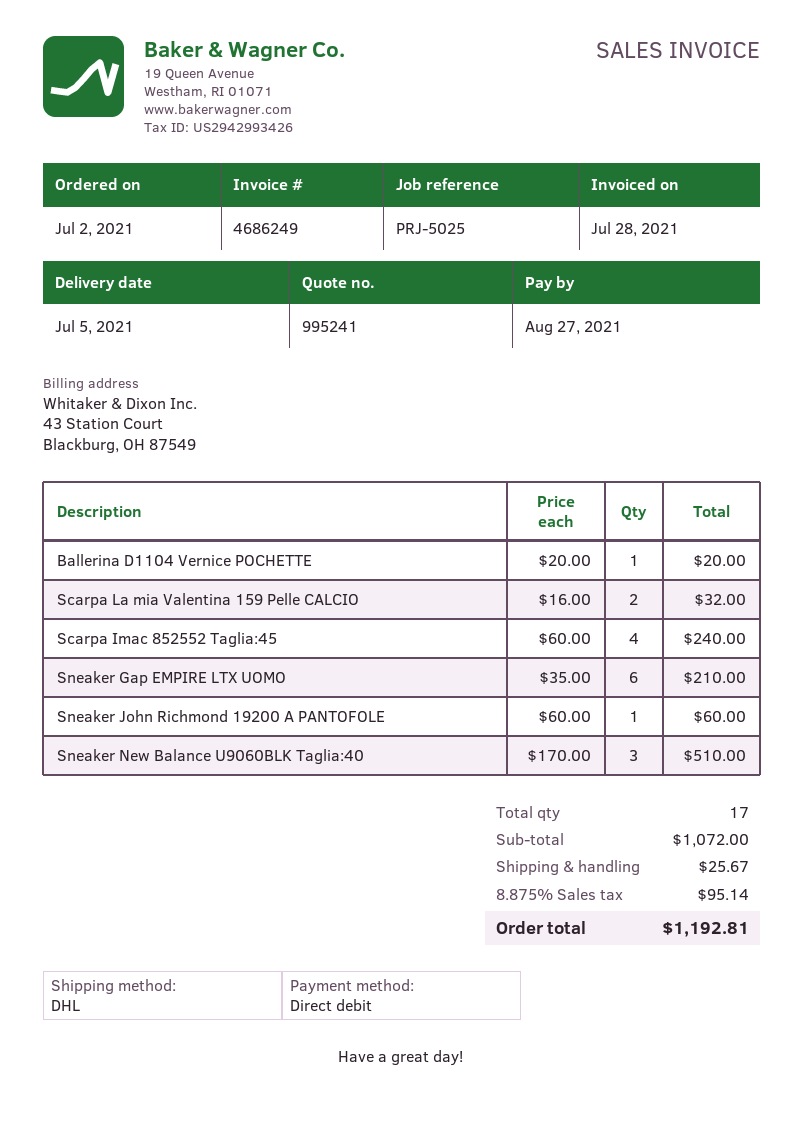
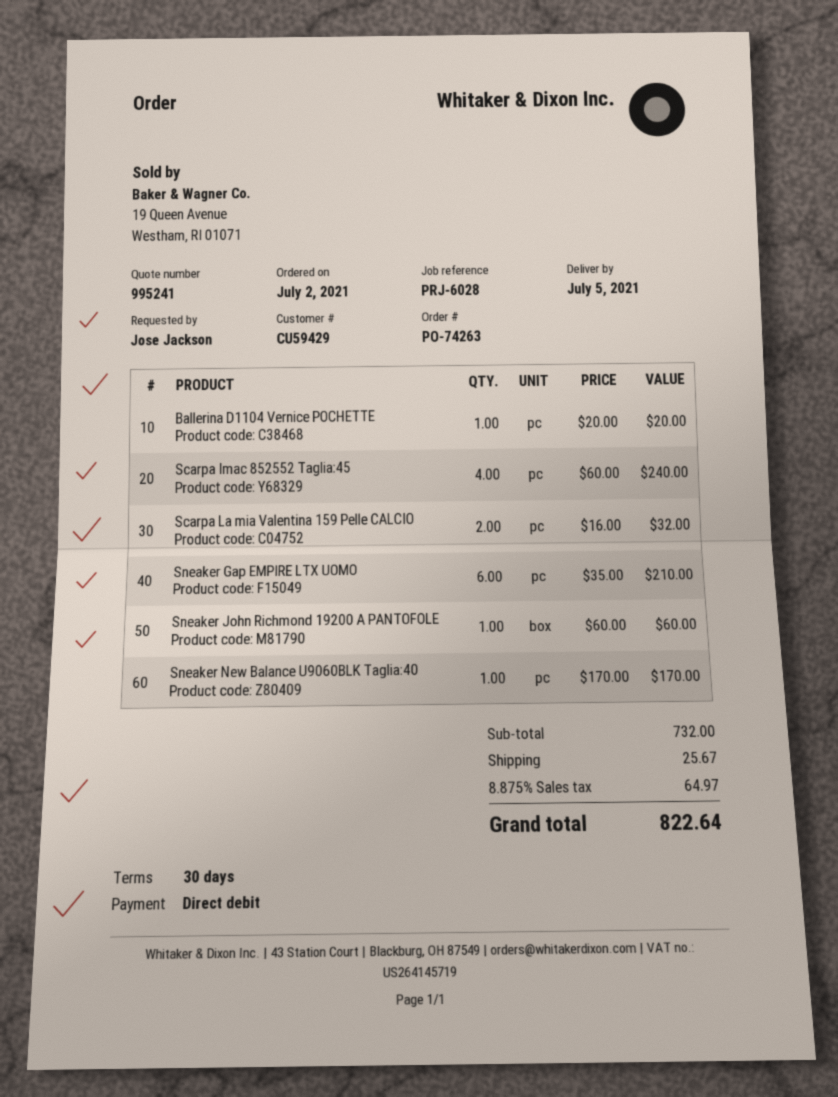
reference: PRJ-5025 -> PRJ-6028
Sneaker New Balance U9060BLK Taglia:40: 3 x 170.00 = 510.00 -> 1 x 170.00 = 170.00
subtotal: 1072.00 -> 732.00
tax: 8.875% = 95.14 -> 8.875% = 64.97
total: 1192.81 -> 822.64

